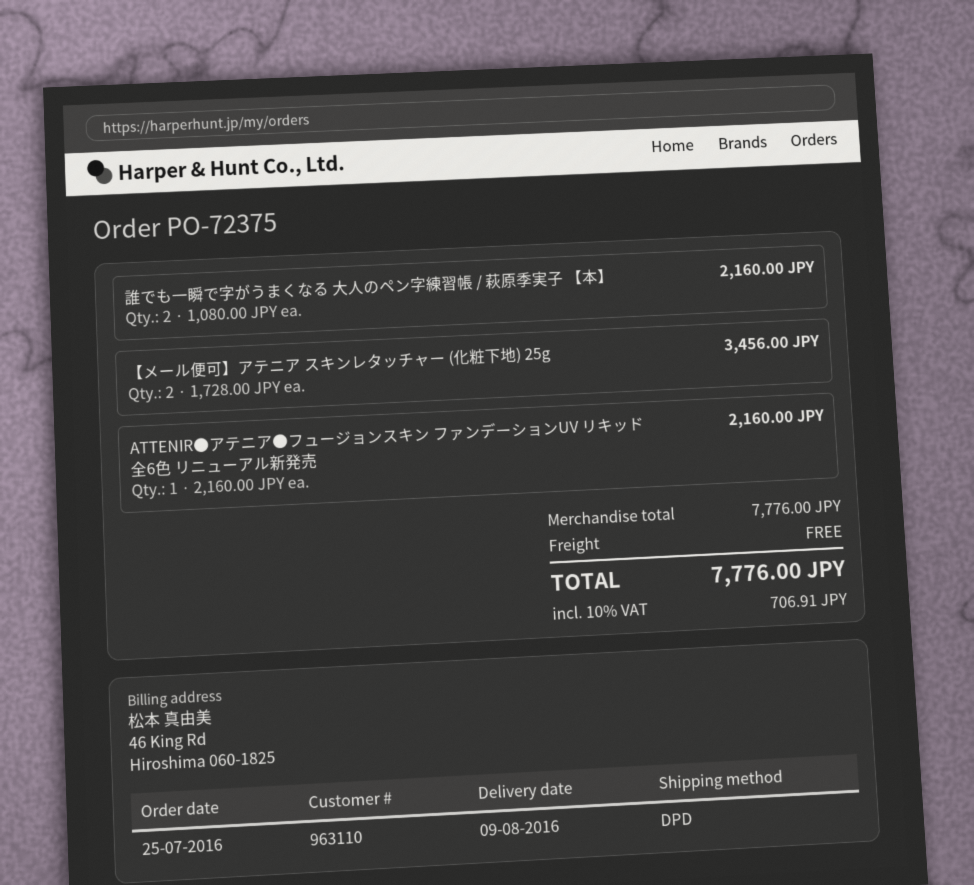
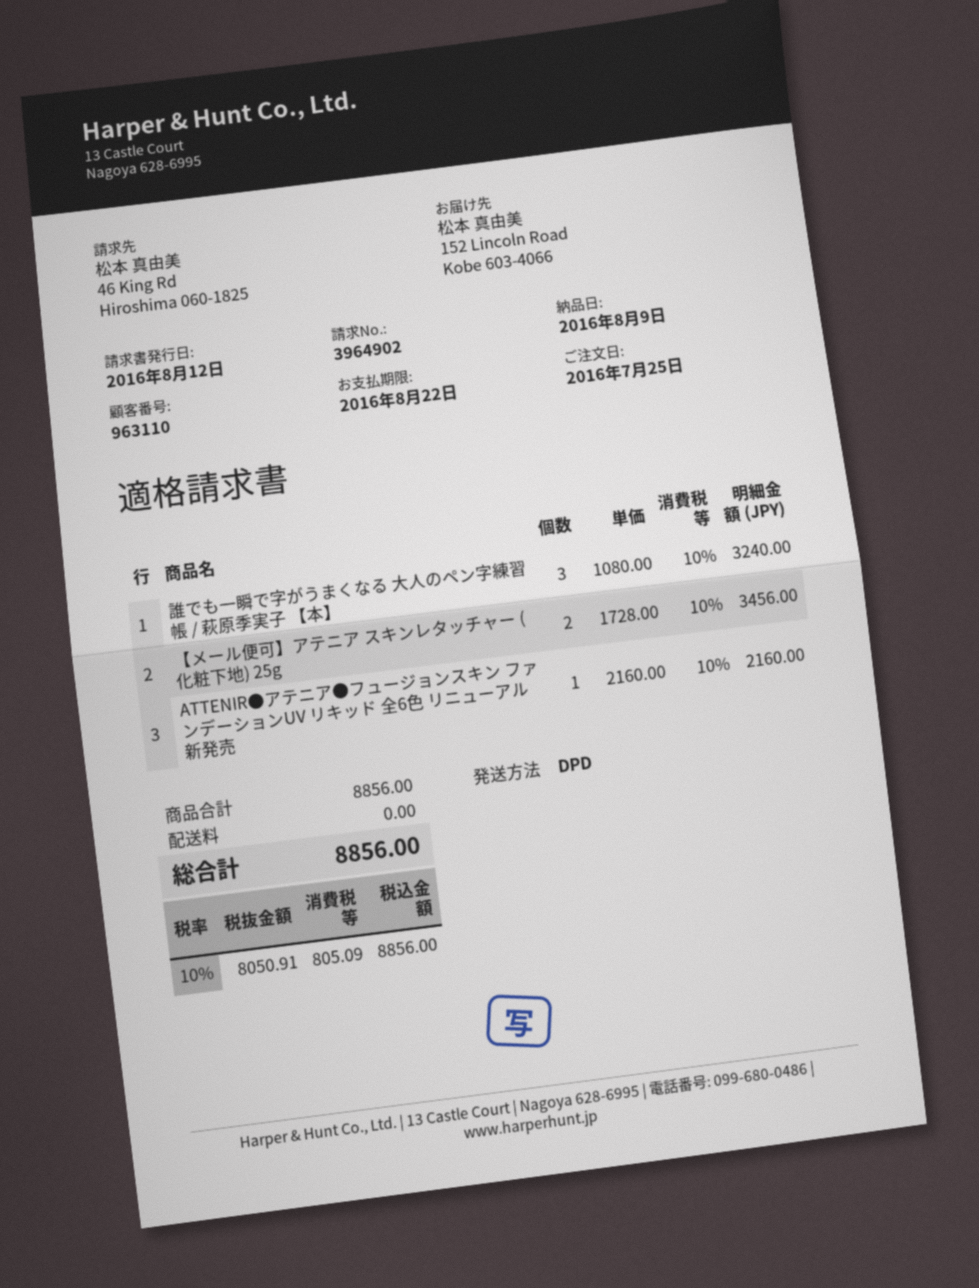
誰でも一瞬で字がうまくなる 大人のペン字練習帳 / 萩原季実子 【本】: 2 x 1080.00 = 2160.00 -> 3 x 1080.00 = 3240.00
subtotal: 7776.00 -> 8856.00
tax: 10% = 706.91 -> 10% = 805.09
total: 7776.00 -> 8856.00

